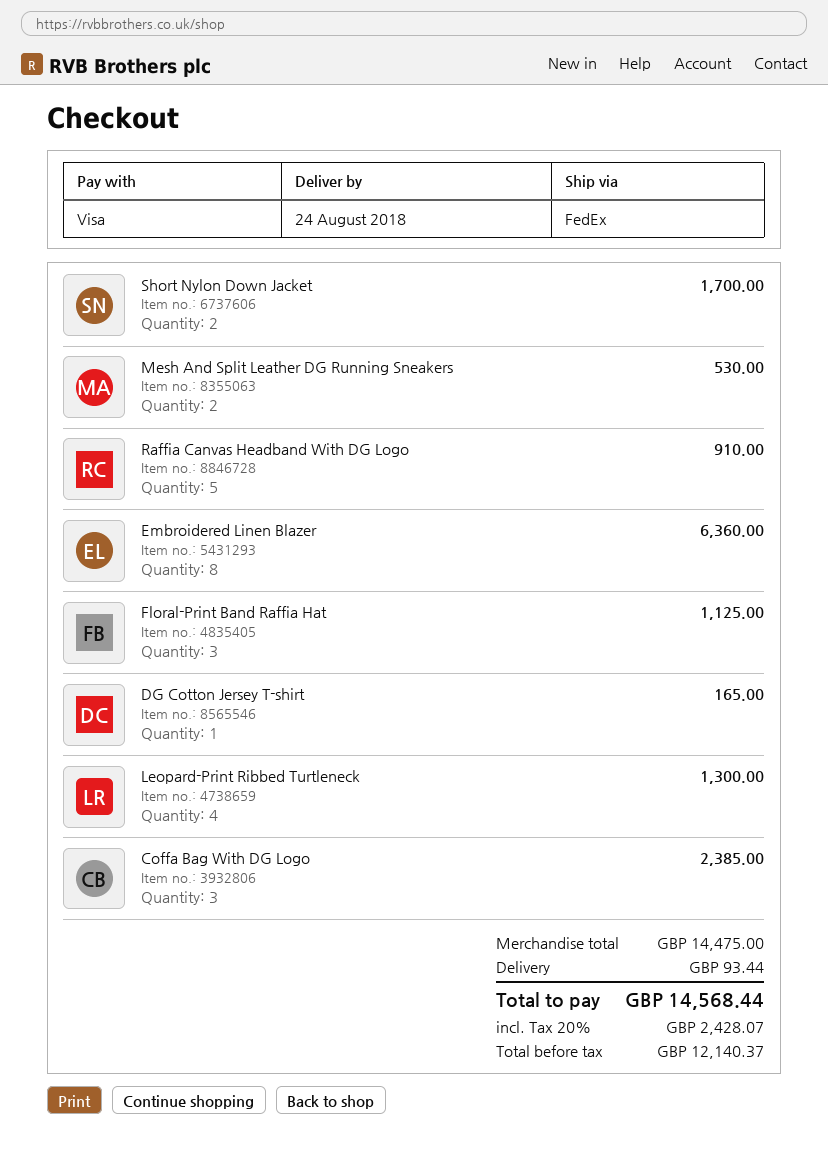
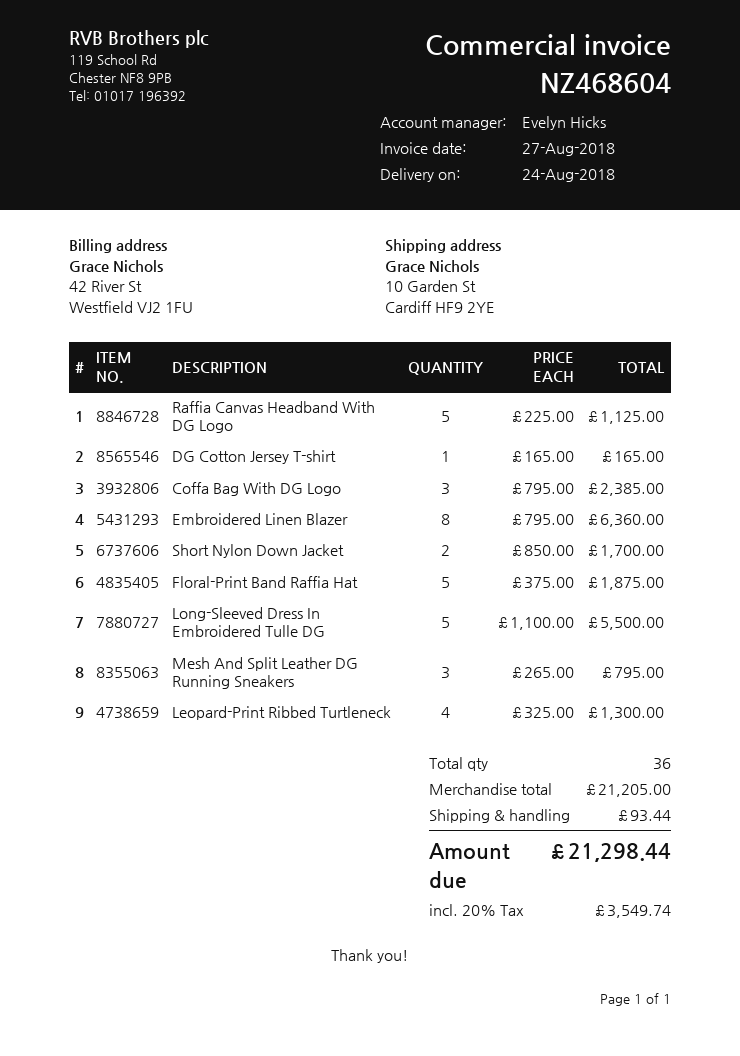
Mesh And Split Leather DG Running Sneakers: 2 for 530.00 -> 3 for 795.00
Raffia Canvas Headband With DG Logo: 5 for 910.00 -> 5 for 1125.00
Floral-Print Band Raffia Hat: 3 for 1125.00 -> 5 for 1875.00
Long-Sleeved Dress In Embroidered Tulle DG: none -> 5 for 5500.00
subtotal: 14475.00 -> 21205.00
tax: 20% = 2428.07 -> 20% = 3549.74
total: 14568.44 -> 21298.44

